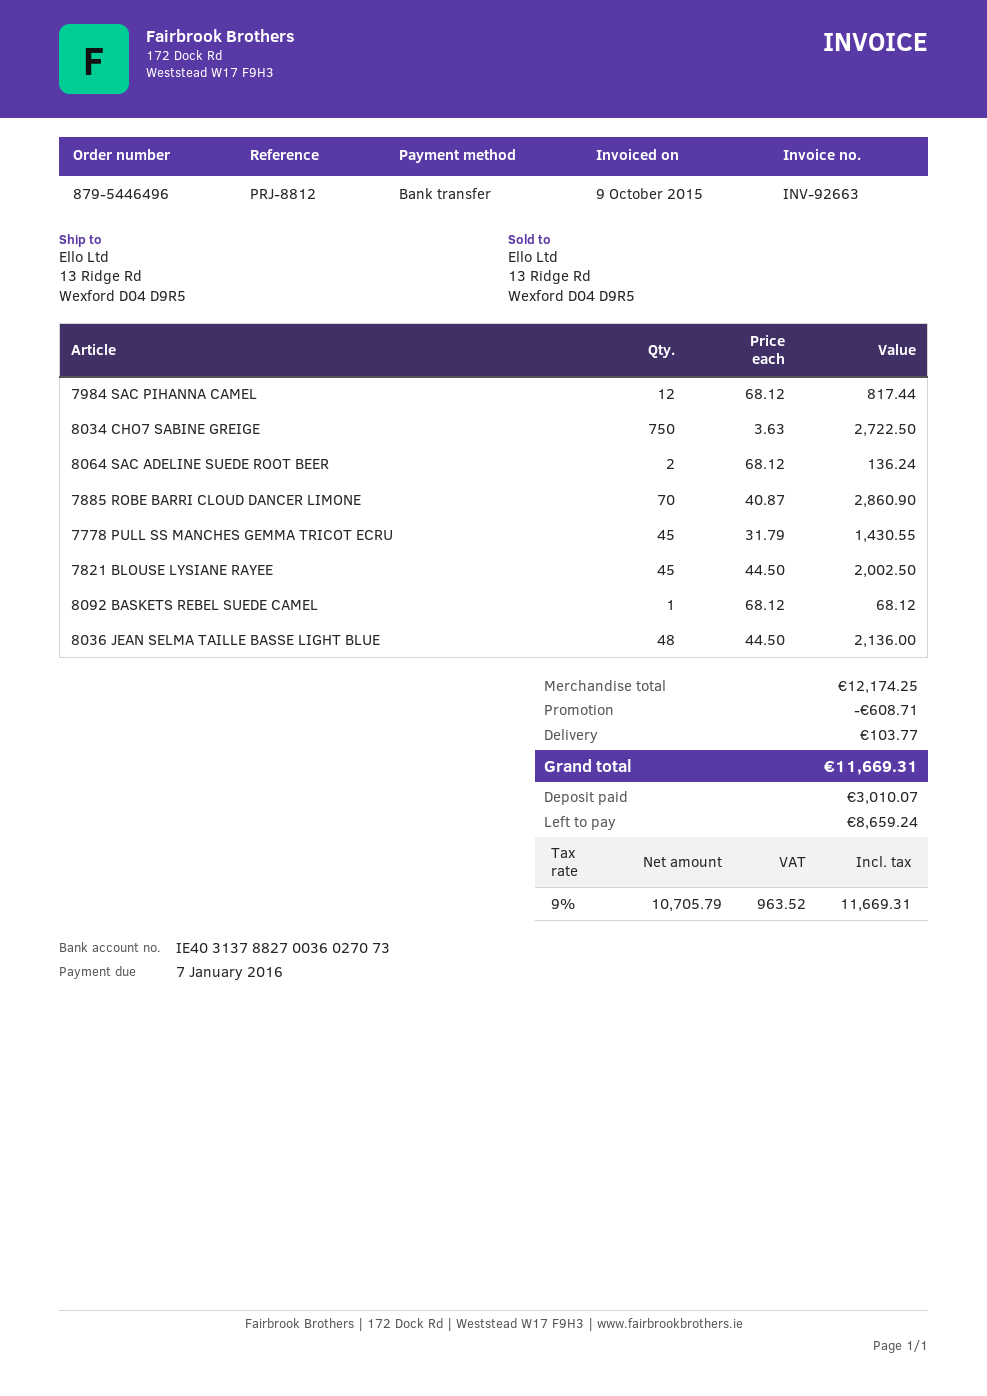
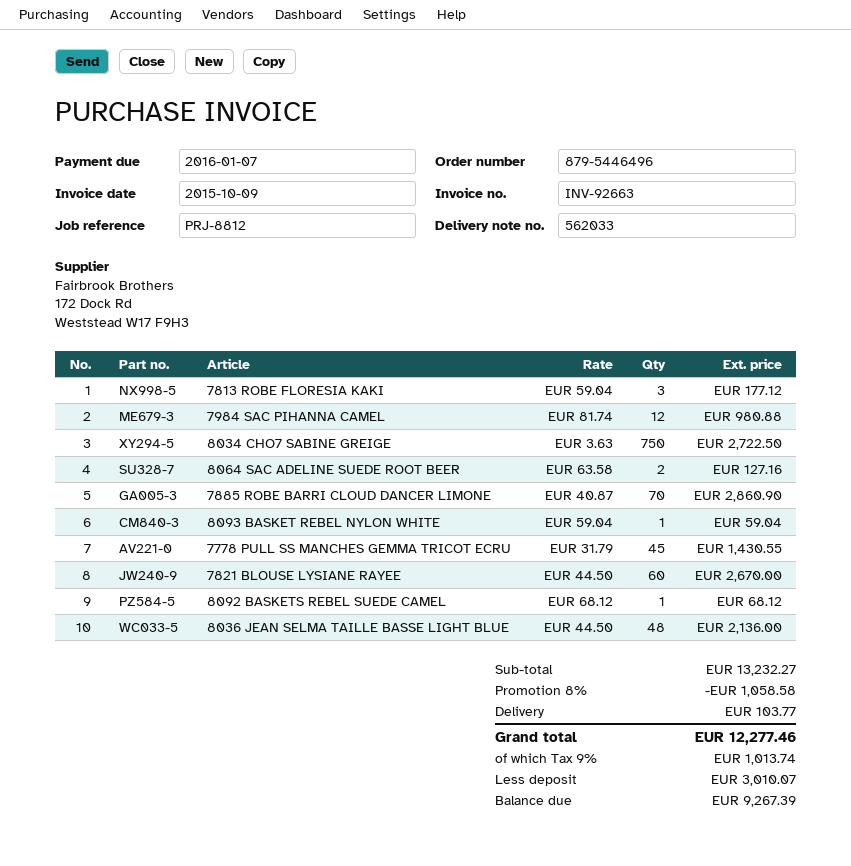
7984 SAC PIHANNA CAMEL: 12 x 68.12 = 817.44 -> 12 x 81.74 = 980.88
8064 SAC ADELINE SUEDE ROOT BEER: 2 x 68.12 = 136.24 -> 2 x 63.58 = 127.16
7821 BLOUSE LYSIANE RAYEE: 45 x 44.50 = 2002.50 -> 60 x 44.50 = 2670.00
7813 ROBE FLORESIA KAKI: none -> 3 x 59.04 = 177.12
8093 BASKET REBEL NYLON WHITE: none -> 1 x 59.04 = 59.04
subtotal: 12174.25 -> 13232.27
discount: 608.71 -> 1058.58
tax: 9% = 963.52 -> 9% = 1013.74
total: 11669.31 -> 12277.46
balance: 8659.24 -> 9267.39

